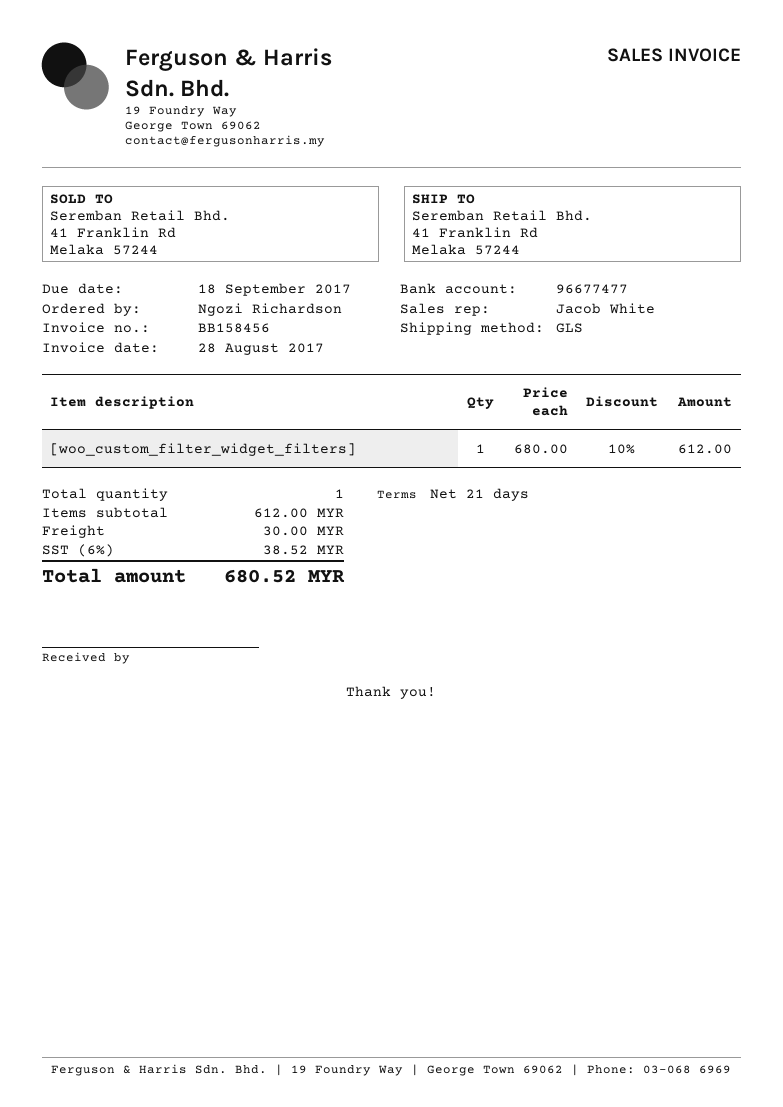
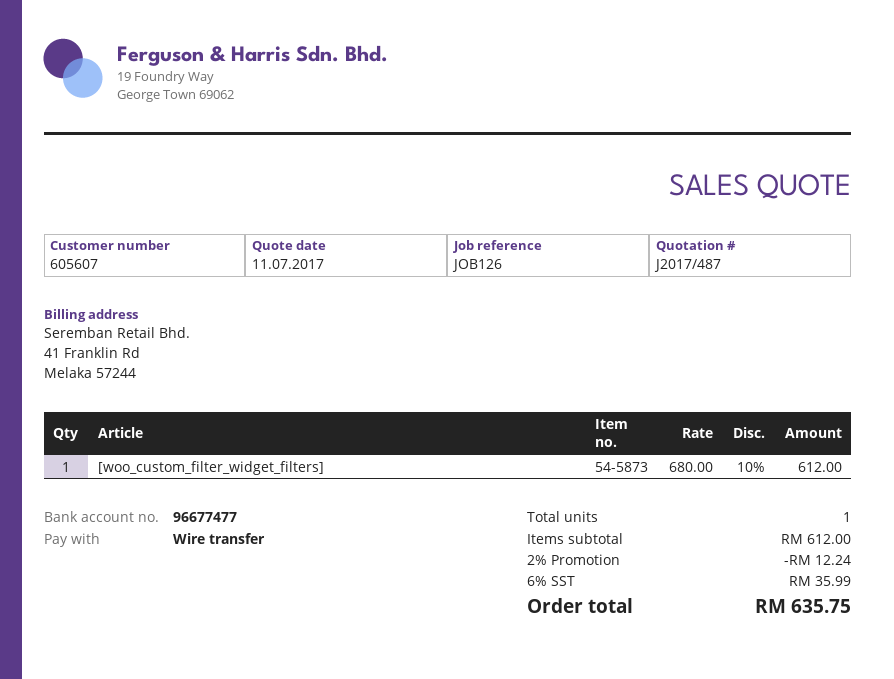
discount: none -> 2% = 12.24
shipping: 30.00 -> none
tax: 6% = 38.52 -> 6% = 35.99
total: 680.52 -> 635.75

